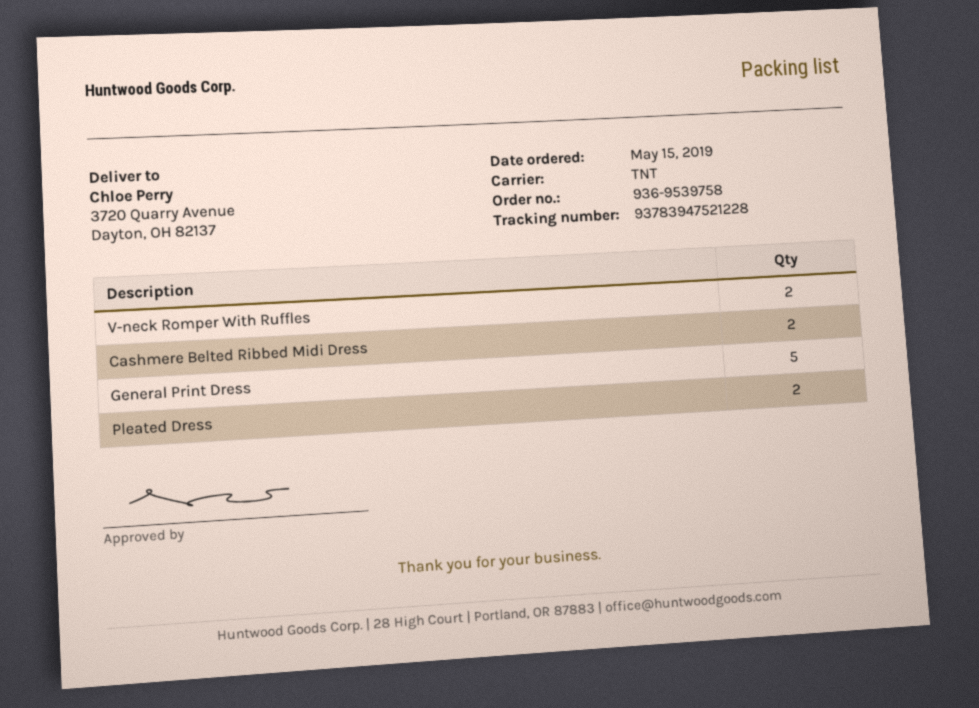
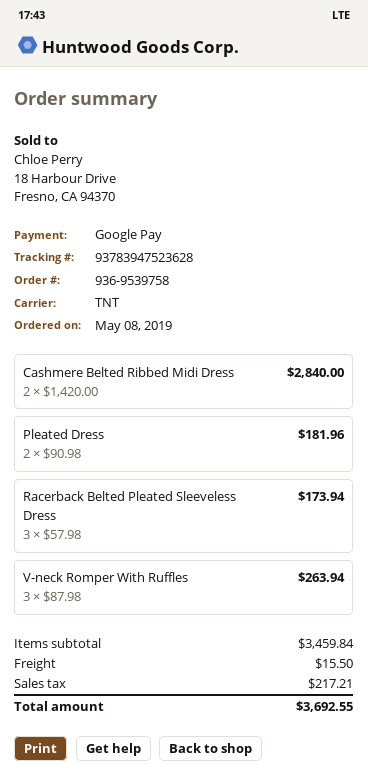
order date: 2019-05-15 -> 2019-05-08
tracking number: 93783947521228 -> 93783947523628
V-neck Romper With Ruffles: 2 -> 3
General Print Dress: 5 -> none
Racerback Belted Pleated Sleeveless Dress: none -> 3

